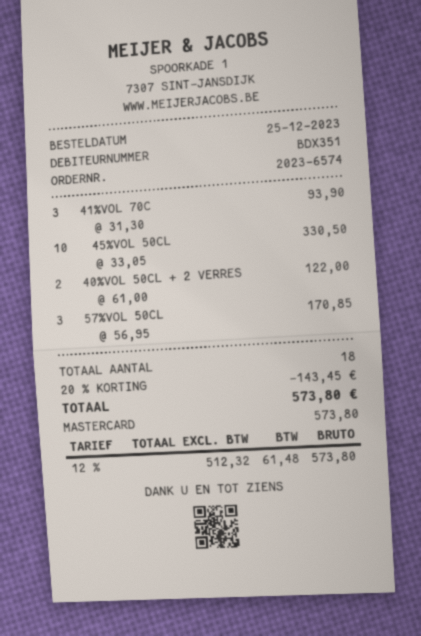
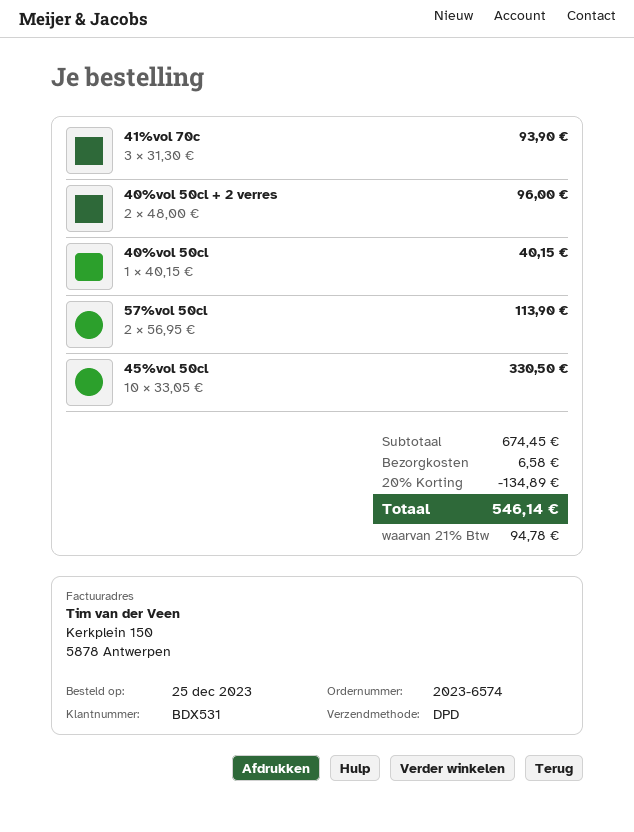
customer number: BDX351 -> BDX531
40%VOL 50CL + 2 VERRES: 2 x 61.00 = 122.00 -> 2 x 48.00 = 96.00
57%VOL 50CL: 3 x 56.95 = 170.85 -> 2 x 56.95 = 113.90
40%vol 50cl: none -> 1 x 40.15 = 40.15
discount: 20% = 143.45 -> 20% = 134.89
shipping: none -> 6.58
tax: 12% = 61.48 -> 21% = 94.78
total: 573.80 -> 546.14

